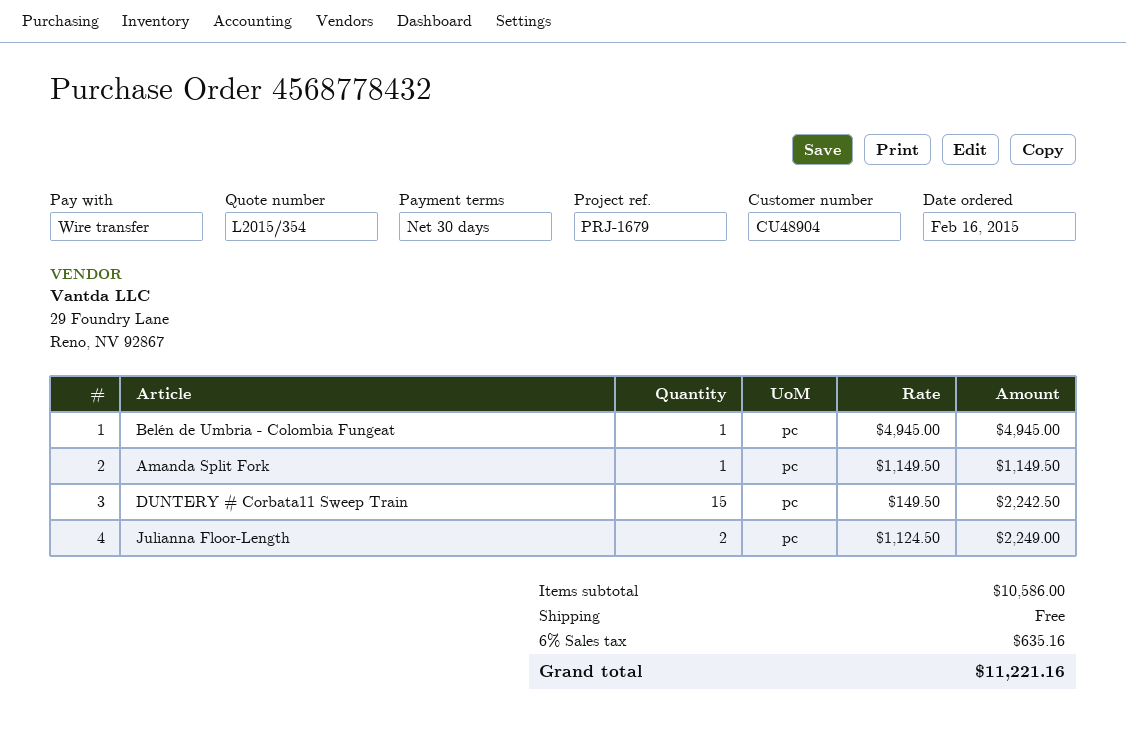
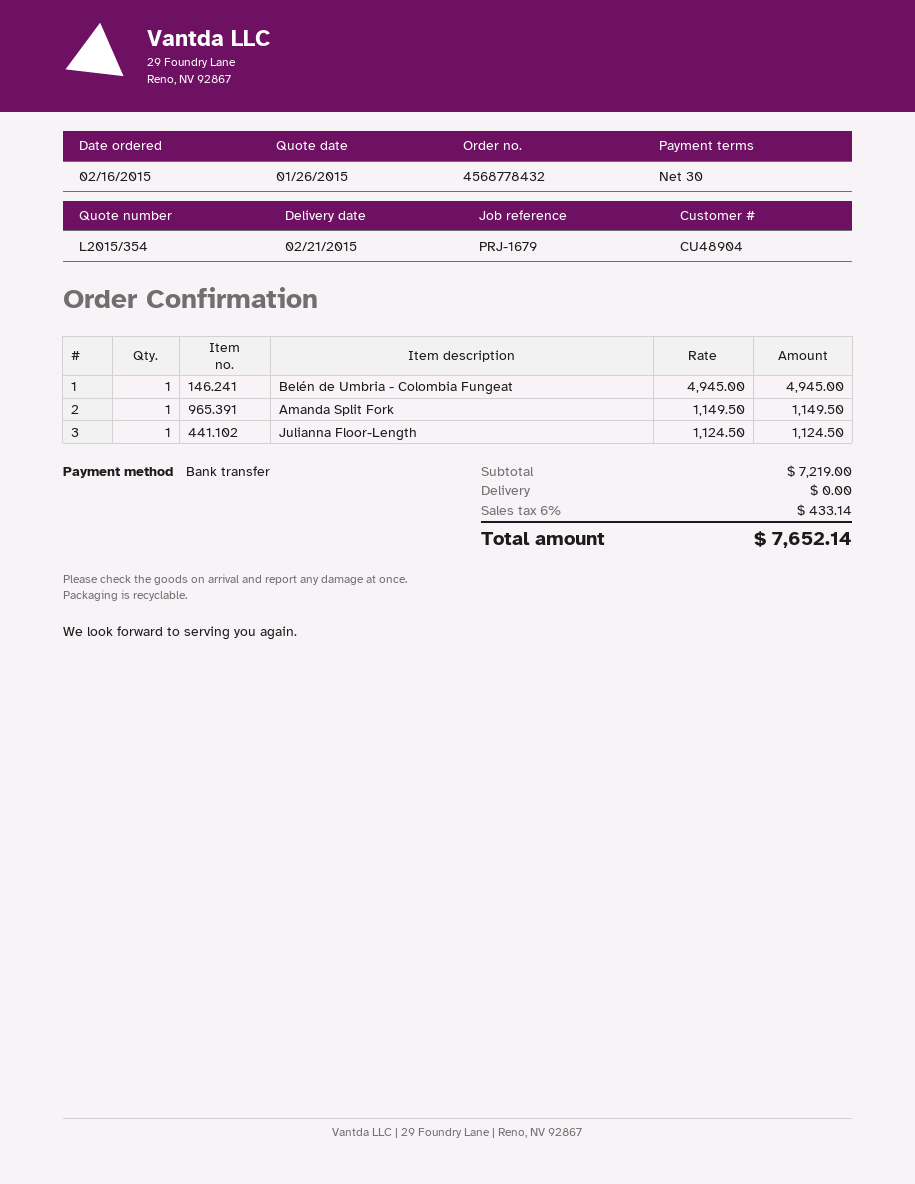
DUNTERY # Corbata11 Sweep Train: 15 x 149.50 = 2242.50 -> none
Julianna Floor-Length: 2 x 1124.50 = 2249.00 -> 1 x 1124.50 = 1124.50
subtotal: 10586.00 -> 7219.00
tax: 6% = 635.16 -> 6% = 433.14
total: 11221.16 -> 7652.14

